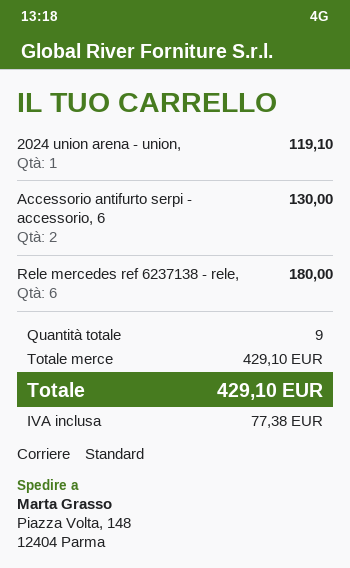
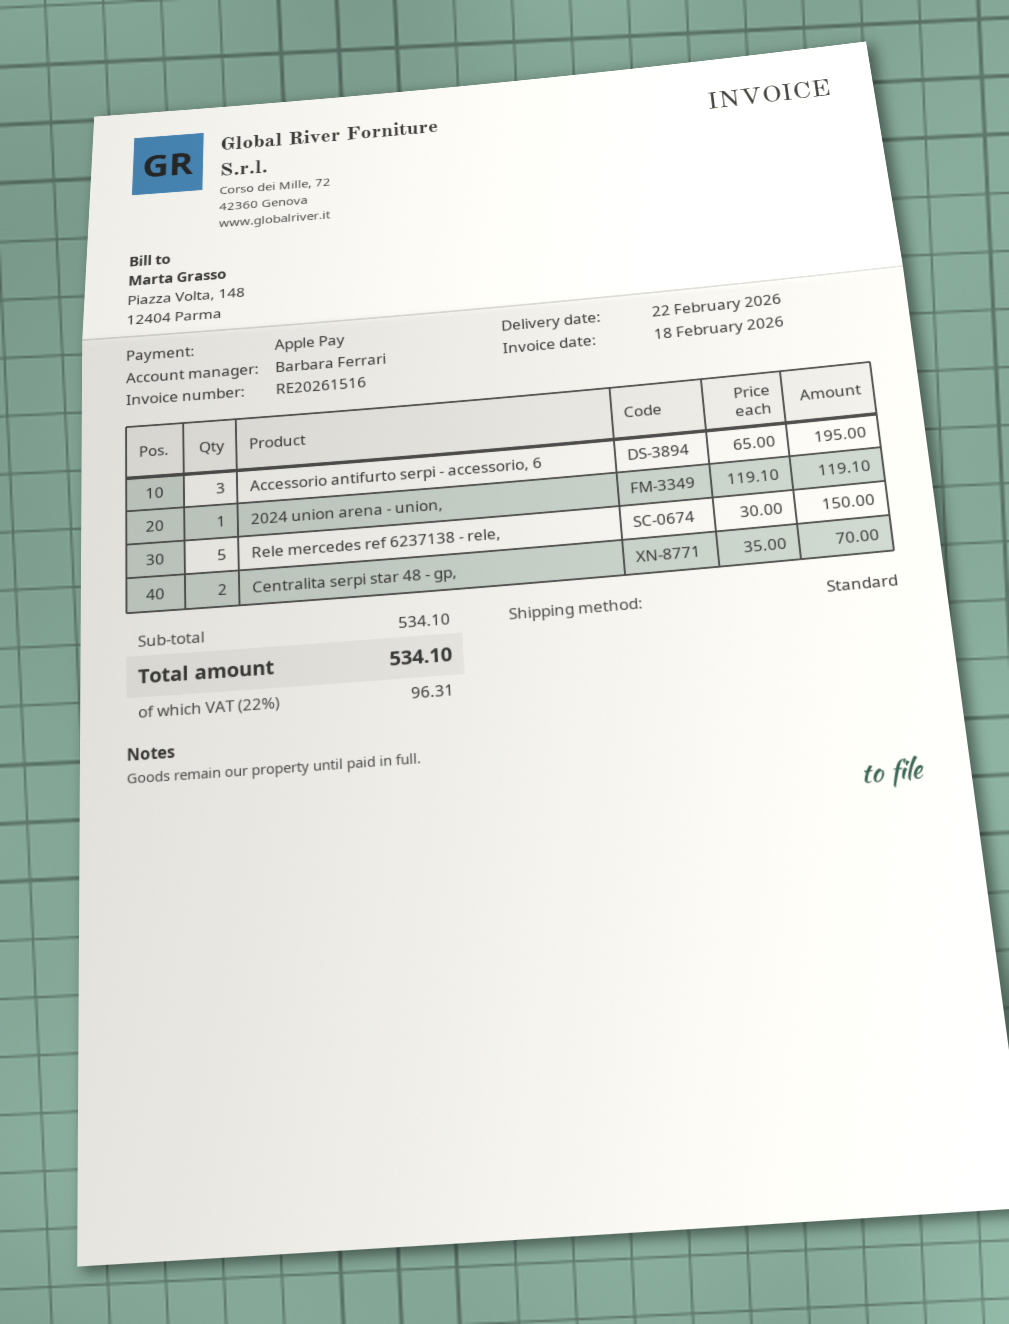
Accessorio antifurto serpi - accessorio, 6: 2 for 130.00 -> 3 for 195.00
Rele mercedes ref 6237138 - rele,: 6 for 180.00 -> 5 for 150.00
Centralita serpi star 48 - gp,: none -> 2 for 70.00
subtotal: 429.10 -> 534.10
tax: 77.38 -> 96.31
total: 429.10 -> 534.10

